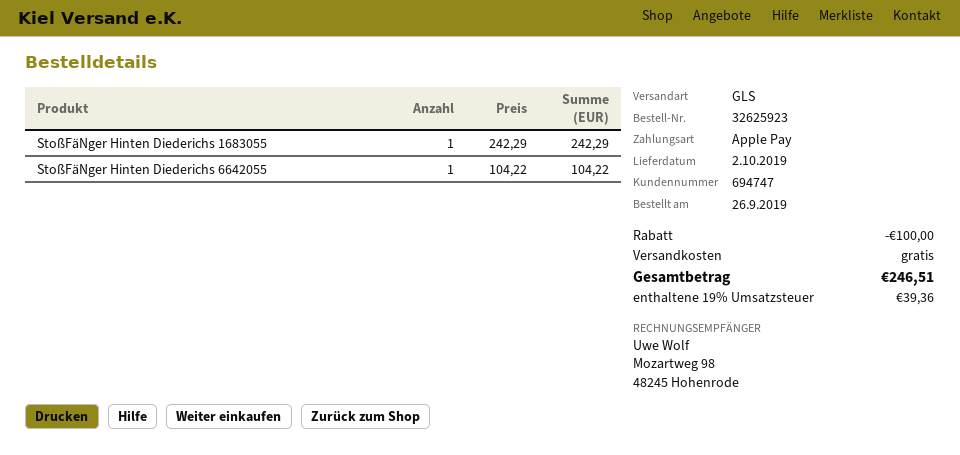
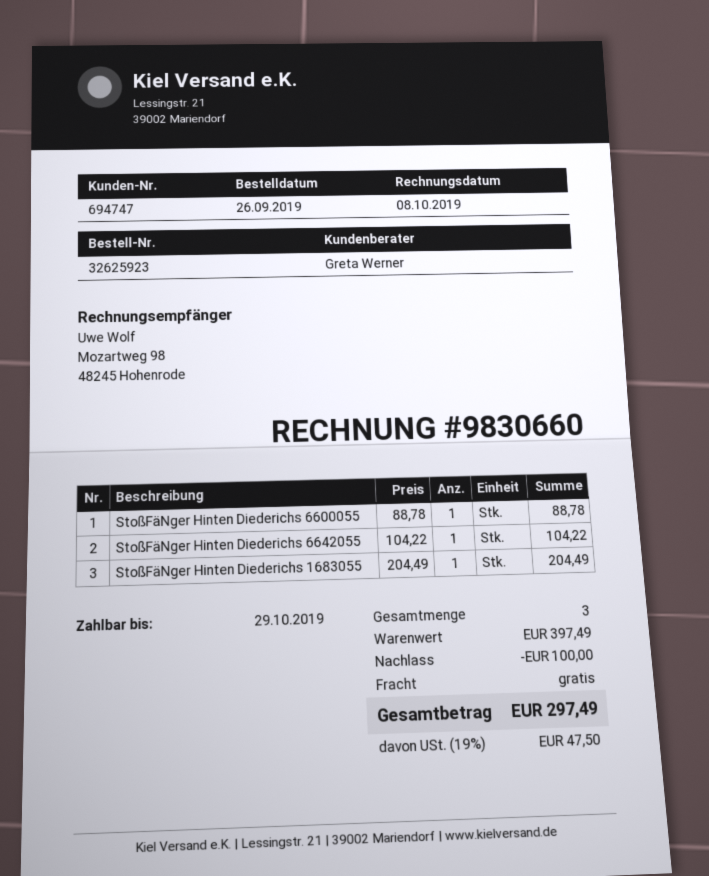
StoßFäNger Hinten Diederichs 1683055: 1 x 242.29 = 242.29 -> 1 x 204.49 = 204.49
StoßFäNger Hinten Diederichs 6600055: none -> 1 x 88.78 = 88.78
tax: 19% = 39.36 -> 19% = 47.50
total: 246.51 -> 297.49

